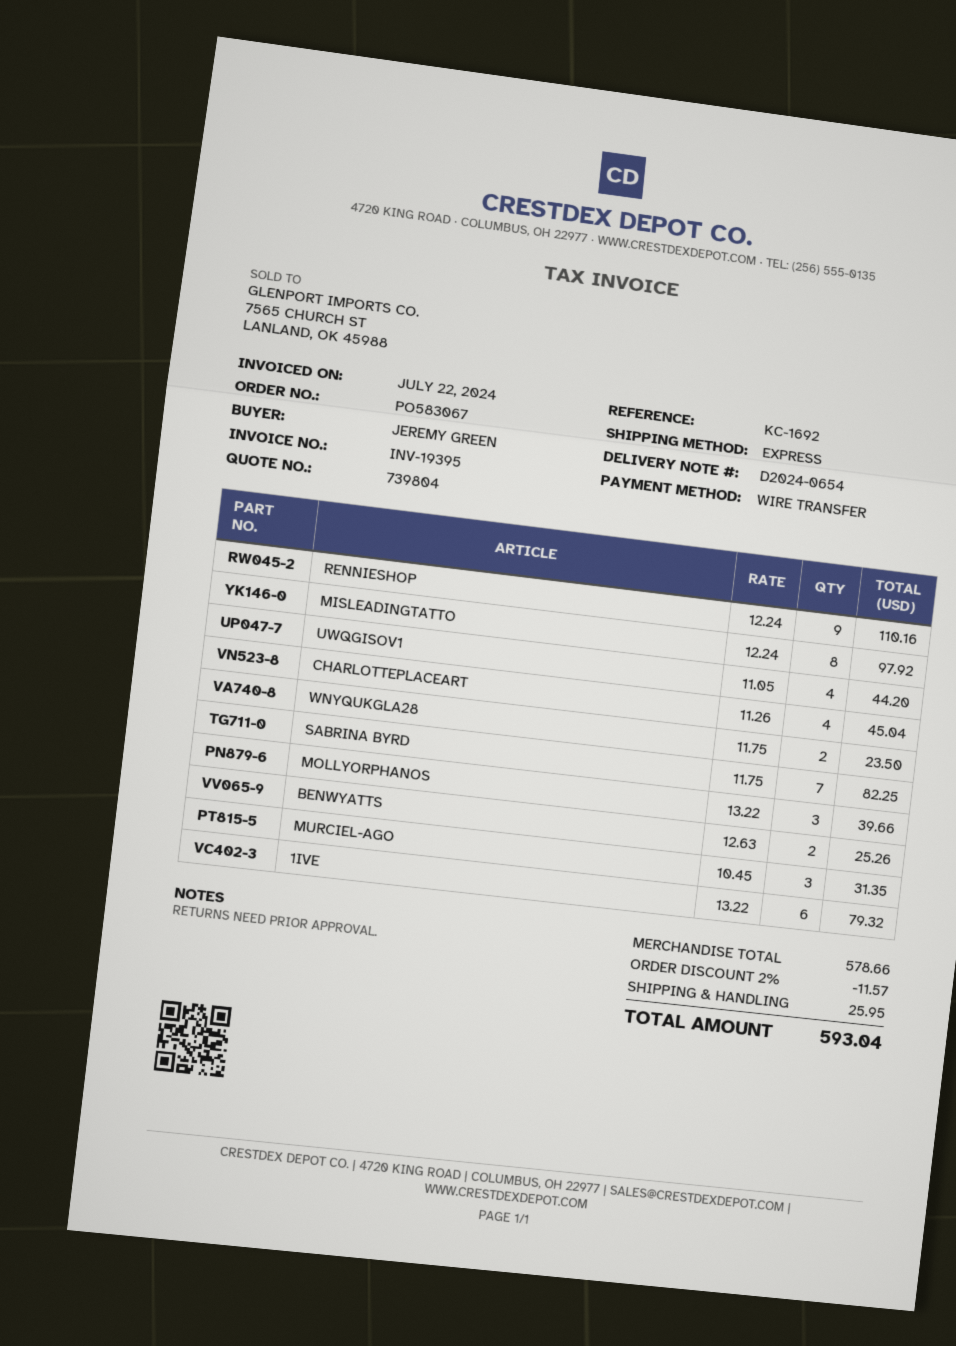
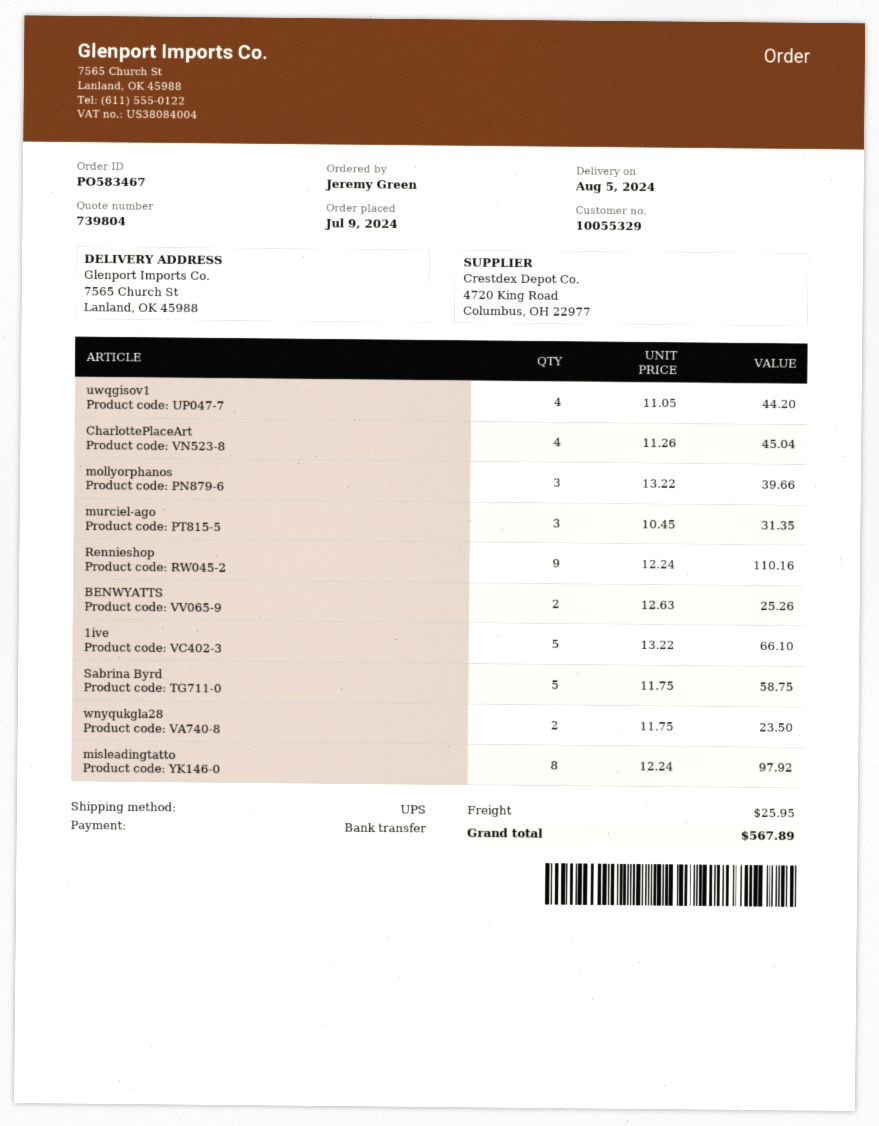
order number: PO583067 -> PO583467
shipping method: express -> UPS
SABRINA BYRD: 7 x 11.75 = 82.25 -> 5 x 11.75 = 58.75
1IVE: 6 x 13.22 = 79.32 -> 5 x 13.22 = 66.10
discount: 2% = 11.57 -> none
total: 593.04 -> 567.89

